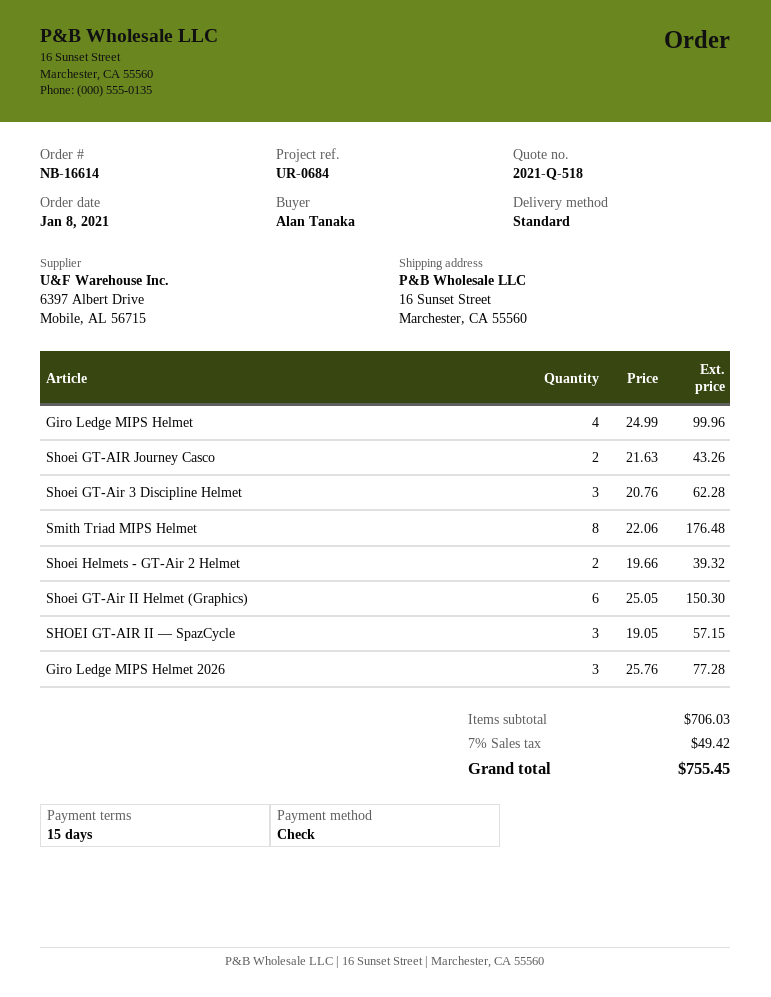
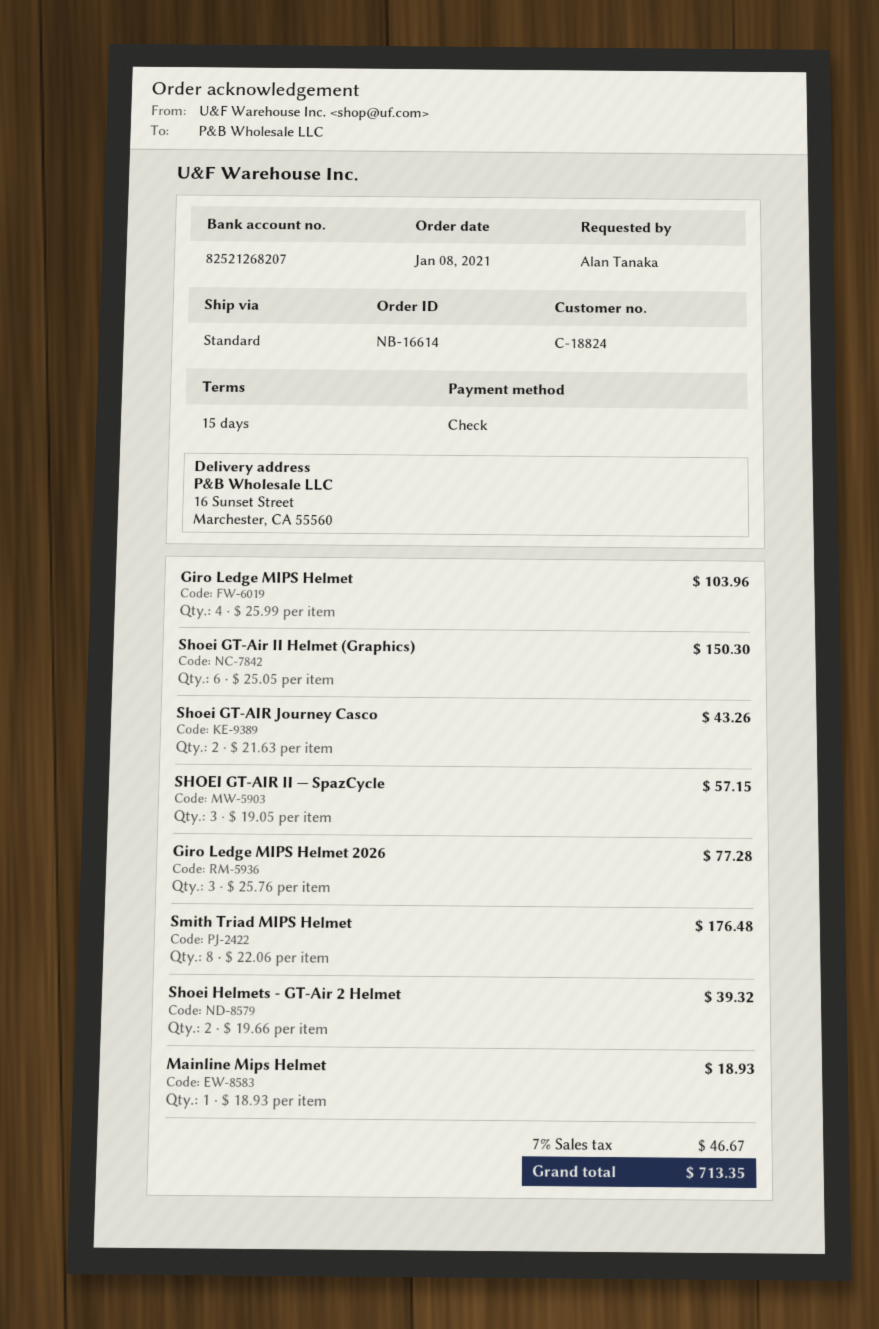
Giro Ledge MIPS Helmet: 4 x 24.99 = 99.96 -> 4 x 25.99 = 103.96
Shoei GT-Air 3 Discipline Helmet: 3 x 20.76 = 62.28 -> none
Mainline Mips Helmet: none -> 1 x 18.93 = 18.93
tax: 7% = 49.42 -> 7% = 46.67
total: 755.45 -> 713.35

